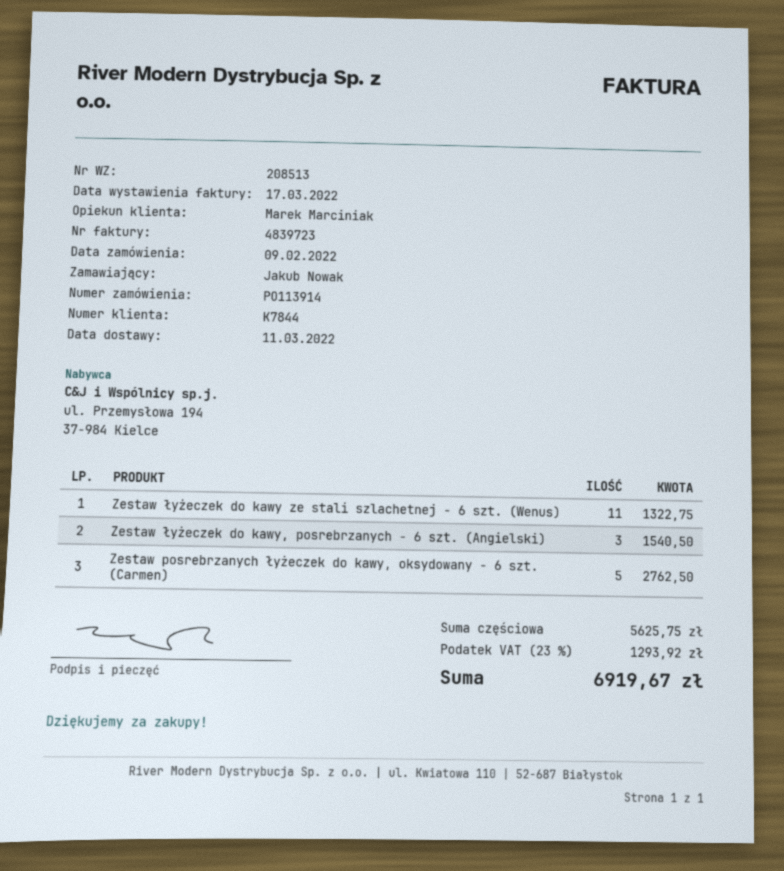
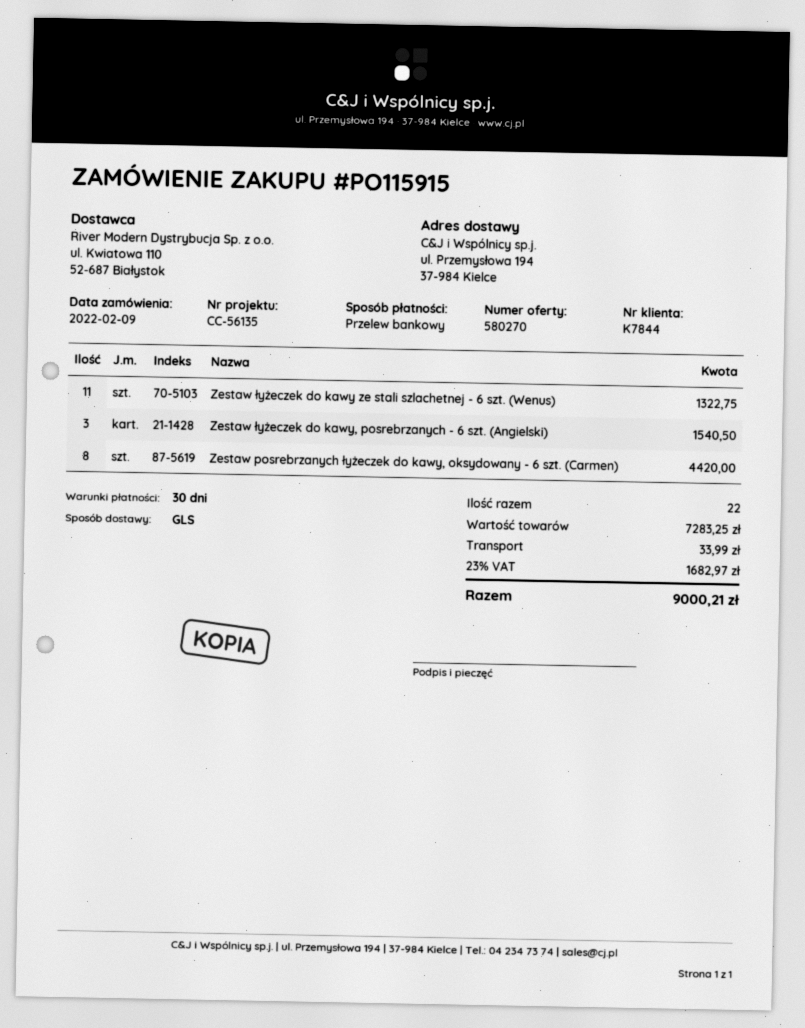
order number: PO113914 -> PO115915
Zestaw posrebrzanych łyżeczek do kawy, oksydowany - 6 szt. (Carmen): 5 for 2762.50 -> 8 for 4420.00
subtotal: 5625.75 -> 7283.25
shipping: none -> 33.99
tax: 23% = 1293.92 -> 23% = 1682.97
total: 6919.67 -> 9000.21

